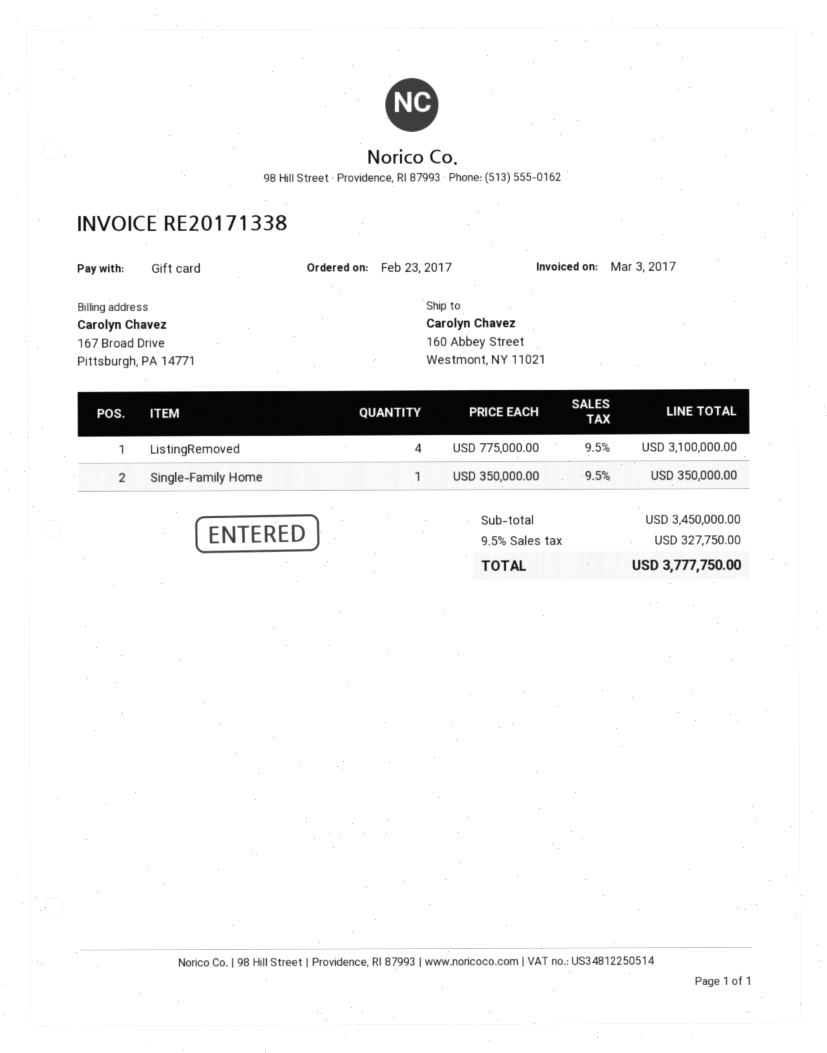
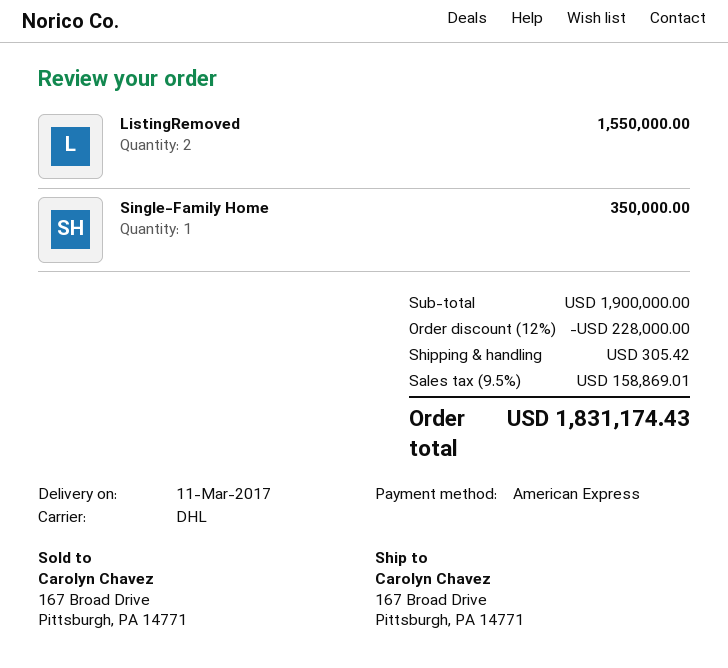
payment method: gift card -> American Express
ship to: 160 Abbey Street, Westmont, NY 11021 -> 167 Broad Drive, Pittsburgh, PA 14771
ListingRemoved: 4 for 3100000.00 -> 2 for 1550000.00
subtotal: 3450000.00 -> 1900000.00
discount: none -> 12% = 228000.00
shipping: none -> 305.42
tax: 9.5% = 327750.00 -> 9.5% = 158869.01
total: 3777750.00 -> 1831174.43

